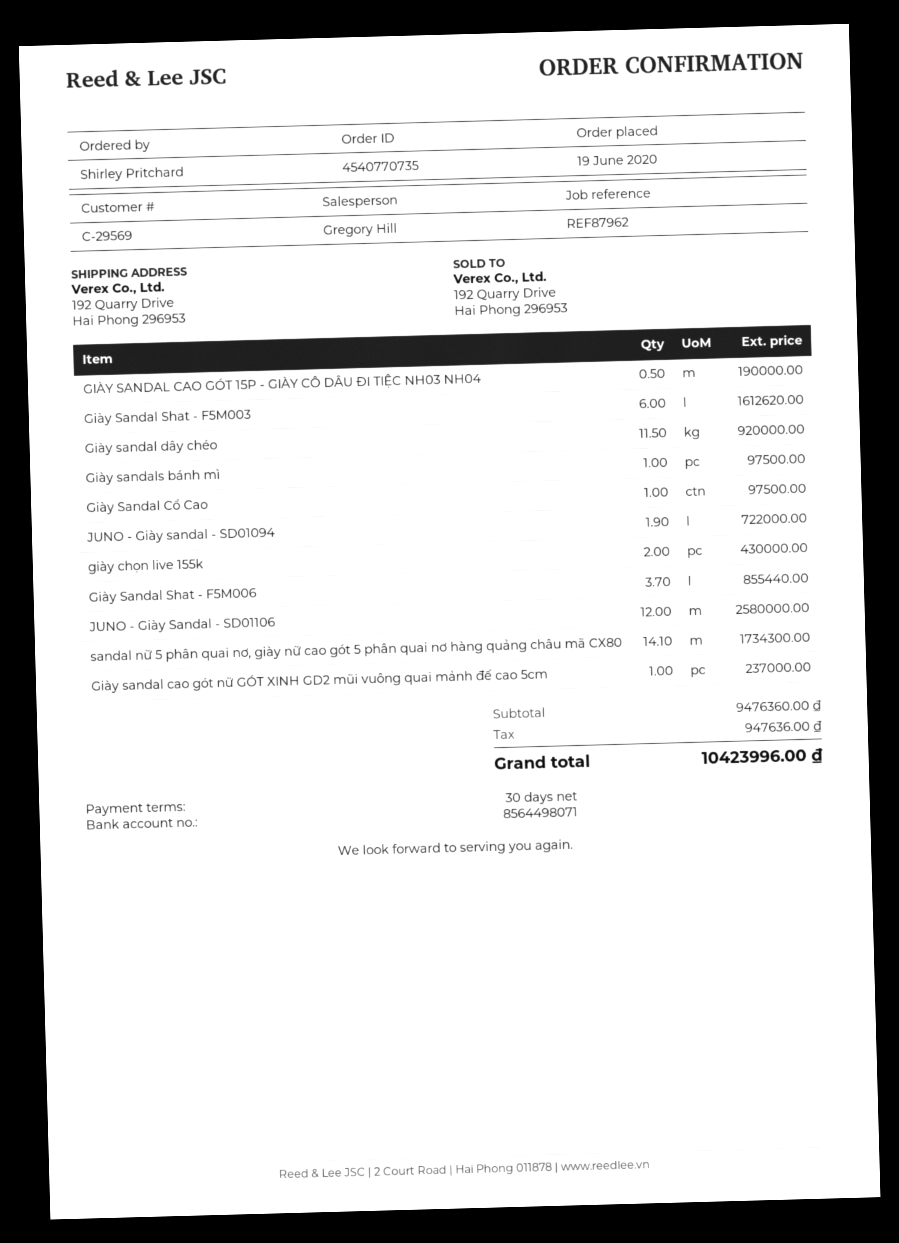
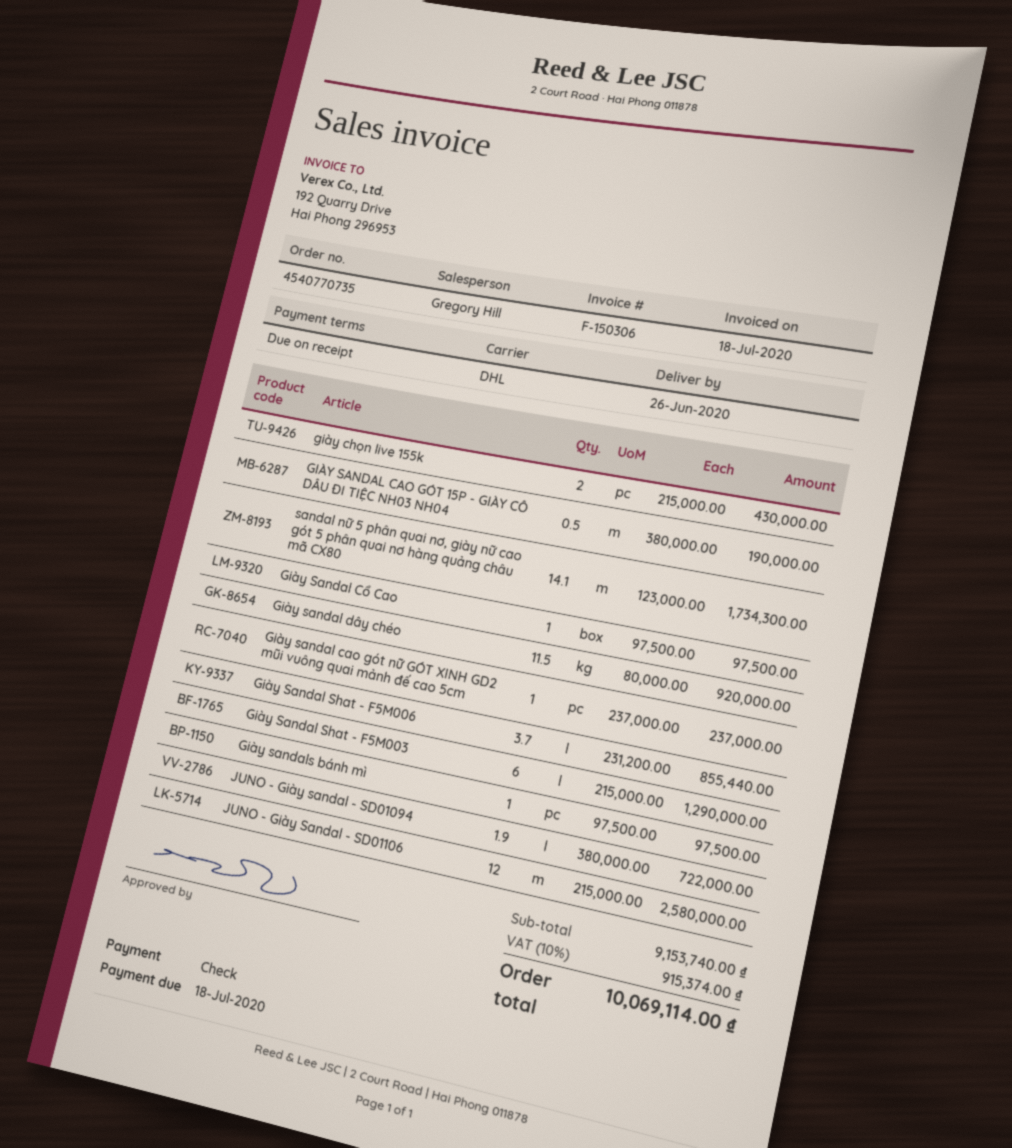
payment terms: 30 days -> on receipt
Giày Sandal Shat - F5M003: 6 for 1612620.00 -> 6 for 1290000.00
subtotal: 9476360.00 -> 9153740.00
tax: 947636.00 -> 915374.00
total: 10423996.00 -> 10069114.00

